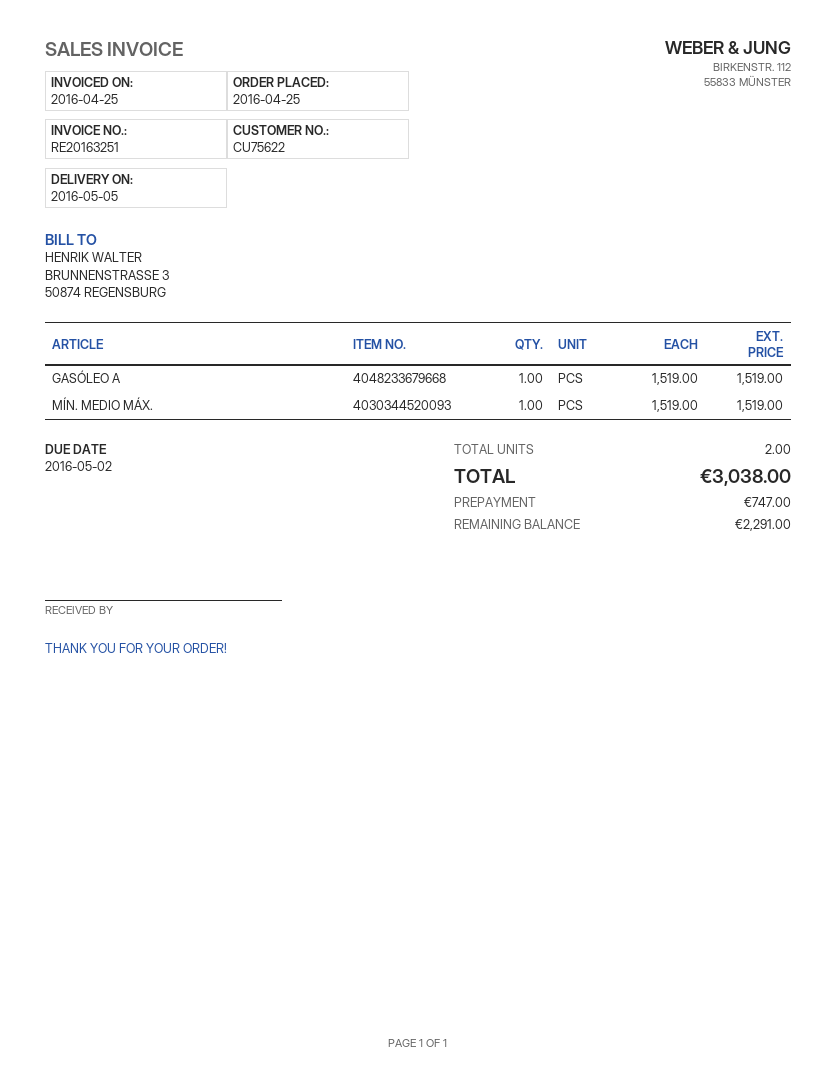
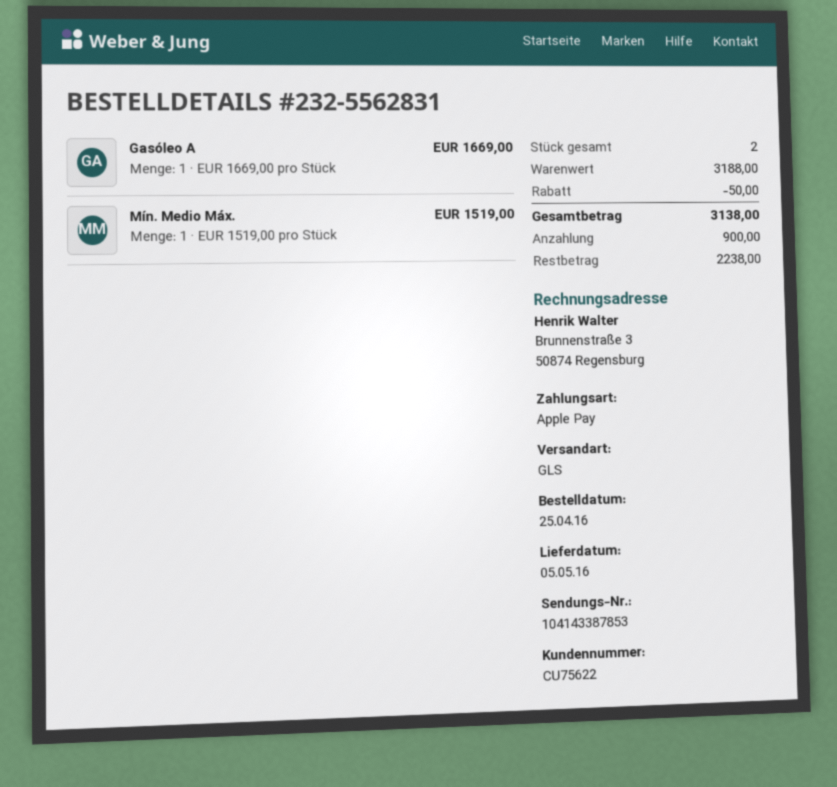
GASÓLEO A: 1 x 1519.00 = 1519.00 -> 1 x 1669.00 = 1669.00
discount: none -> 50.00
total: 3038.00 -> 3138.00
deposit: 747.00 -> 900.00
balance: 2291.00 -> 2238.00

